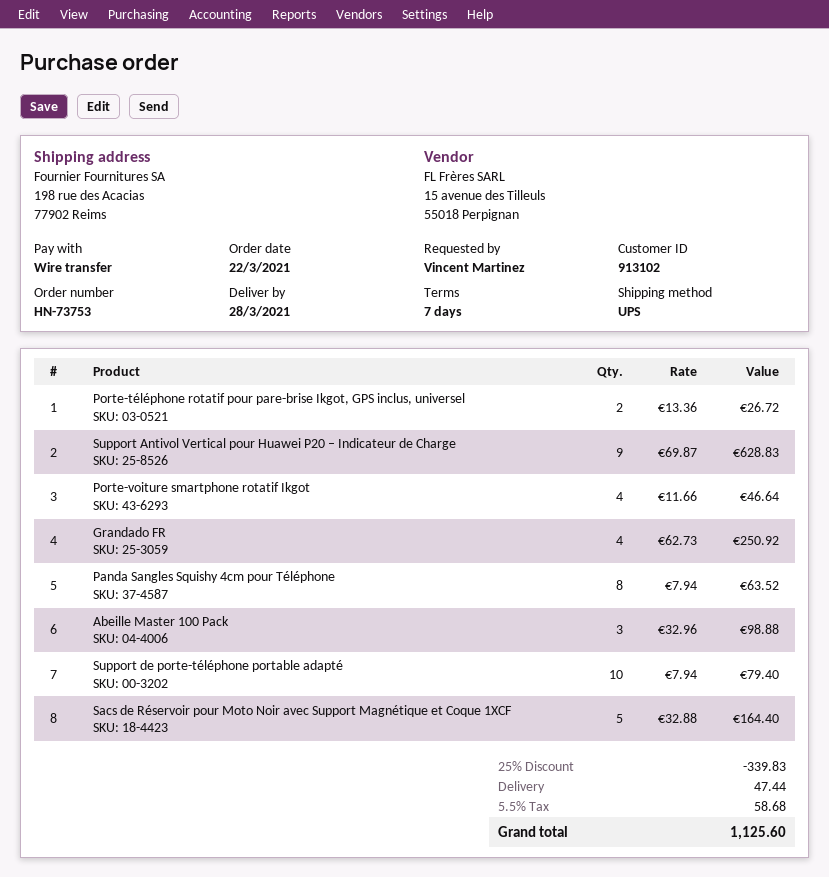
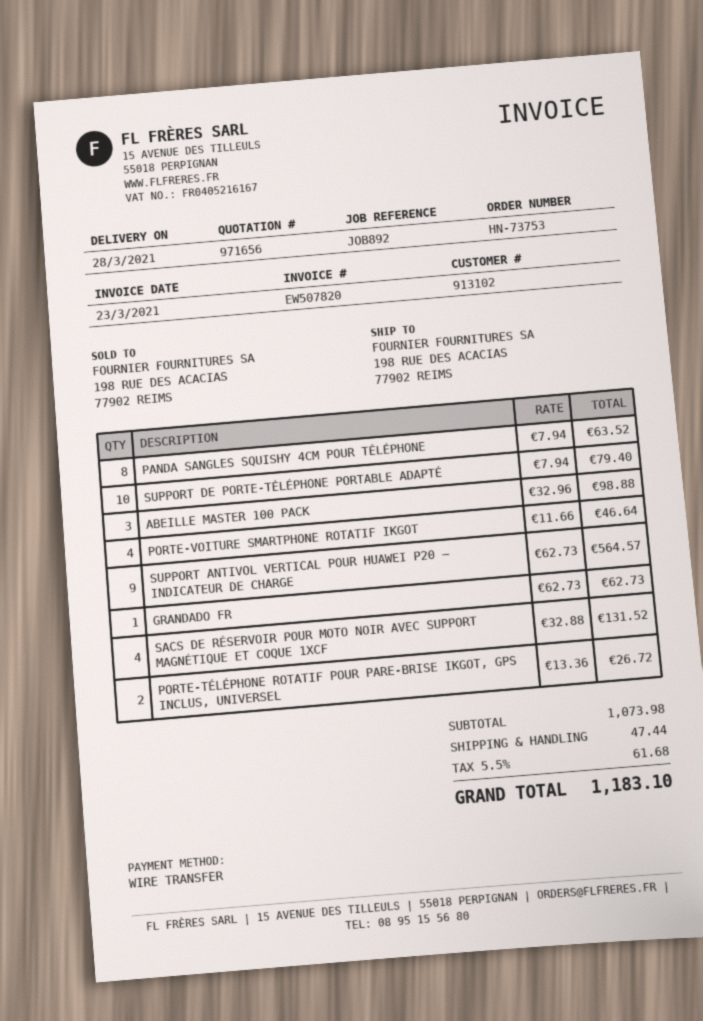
Support Antivol Vertical pour Huawei P20 – Indicateur de Charge: 9 x 69.87 = 628.83 -> 9 x 62.73 = 564.57
Grandado FR: 4 x 62.73 = 250.92 -> 1 x 62.73 = 62.73
Sacs de Réservoir pour Moto Noir avec Support Magnétique et Coque 1XCF: 5 x 32.88 = 164.40 -> 4 x 32.88 = 131.52
discount: 25% = 339.83 -> none
tax: 5.5% = 58.68 -> 5.5% = 61.68
total: 1125.60 -> 1183.10

